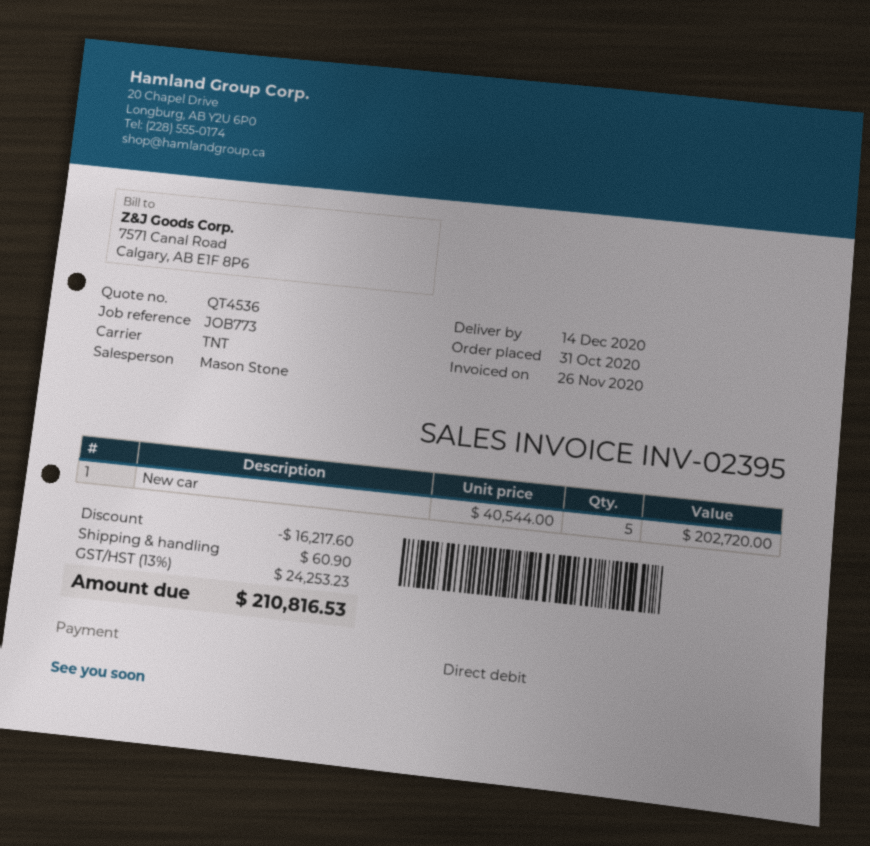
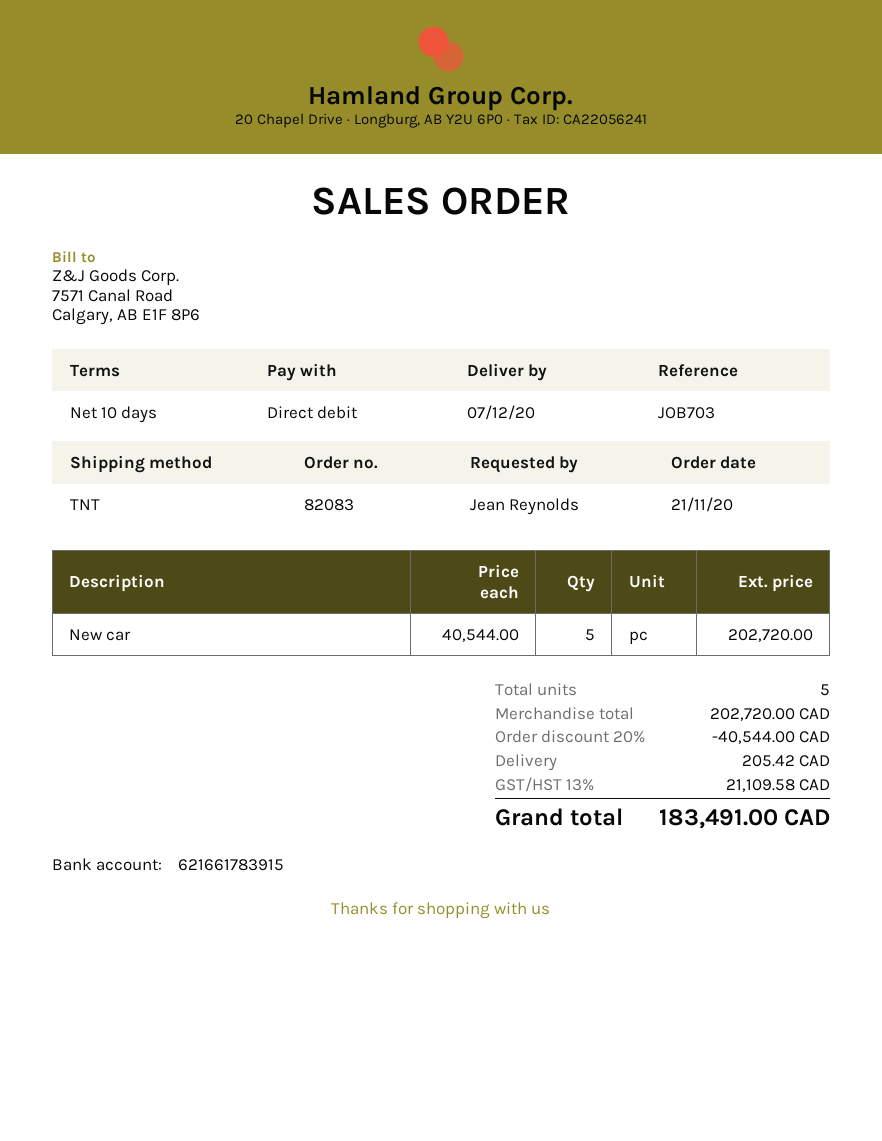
order date: 2020-10-31 -> 2020-11-21
delivery date: 2020-12-14 -> 2020-12-07
reference: JOB773 -> JOB703
discount: 16217.60 -> 40544.00
shipping: 60.90 -> 205.42
tax: 13% = 24253.23 -> 13% = 21109.58
total: 210816.53 -> 183491.00

